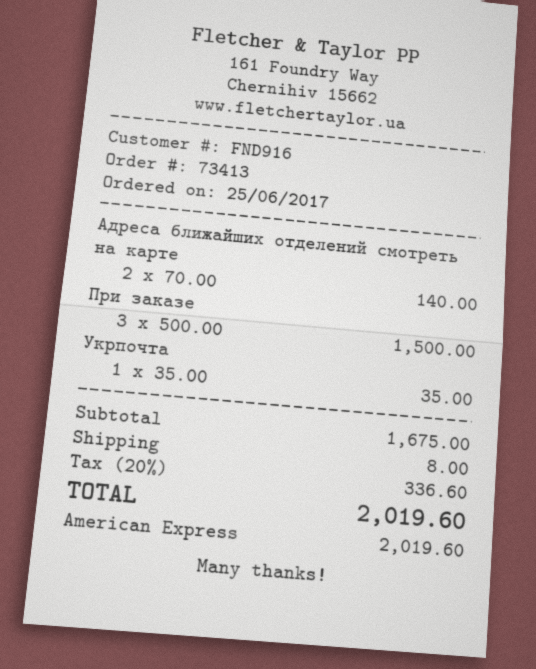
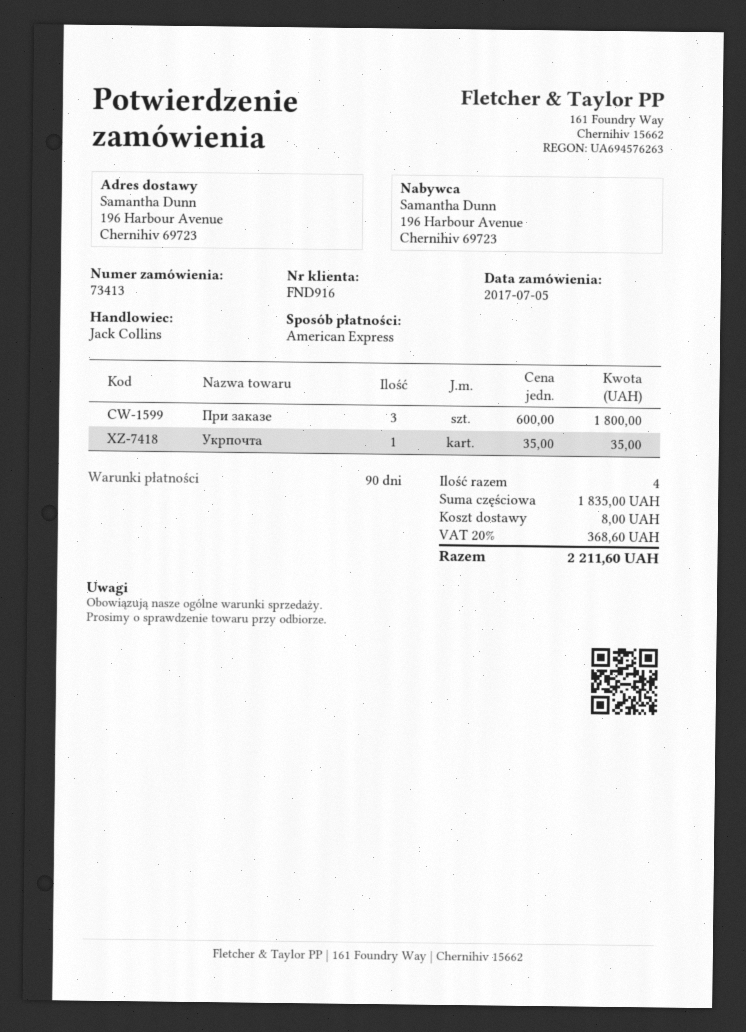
order date: 2017-06-25 -> 2017-07-05
Адреса ближайших отделений смотреть на карте: 2 x 70.00 = 140.00 -> none
При заказе: 3 x 500.00 = 1500.00 -> 3 x 600.00 = 1800.00
subtotal: 1675.00 -> 1835.00
tax: 20% = 336.60 -> 20% = 368.60
total: 2019.60 -> 2211.60

